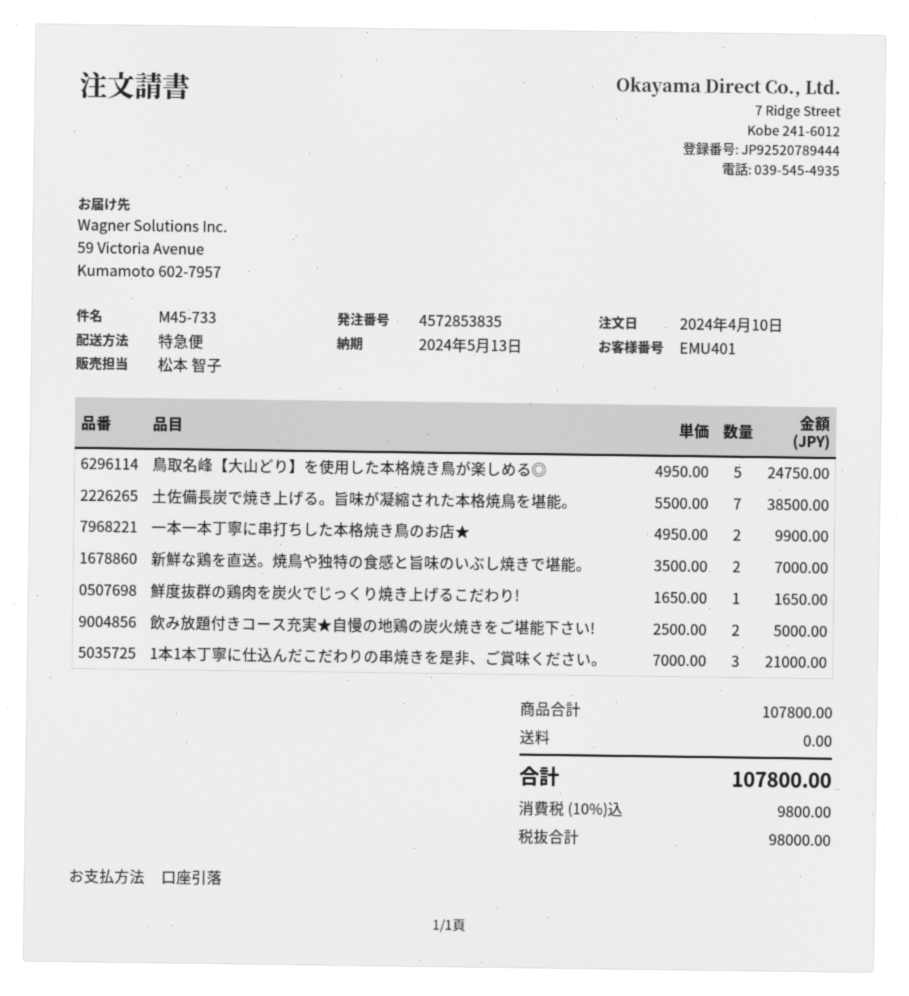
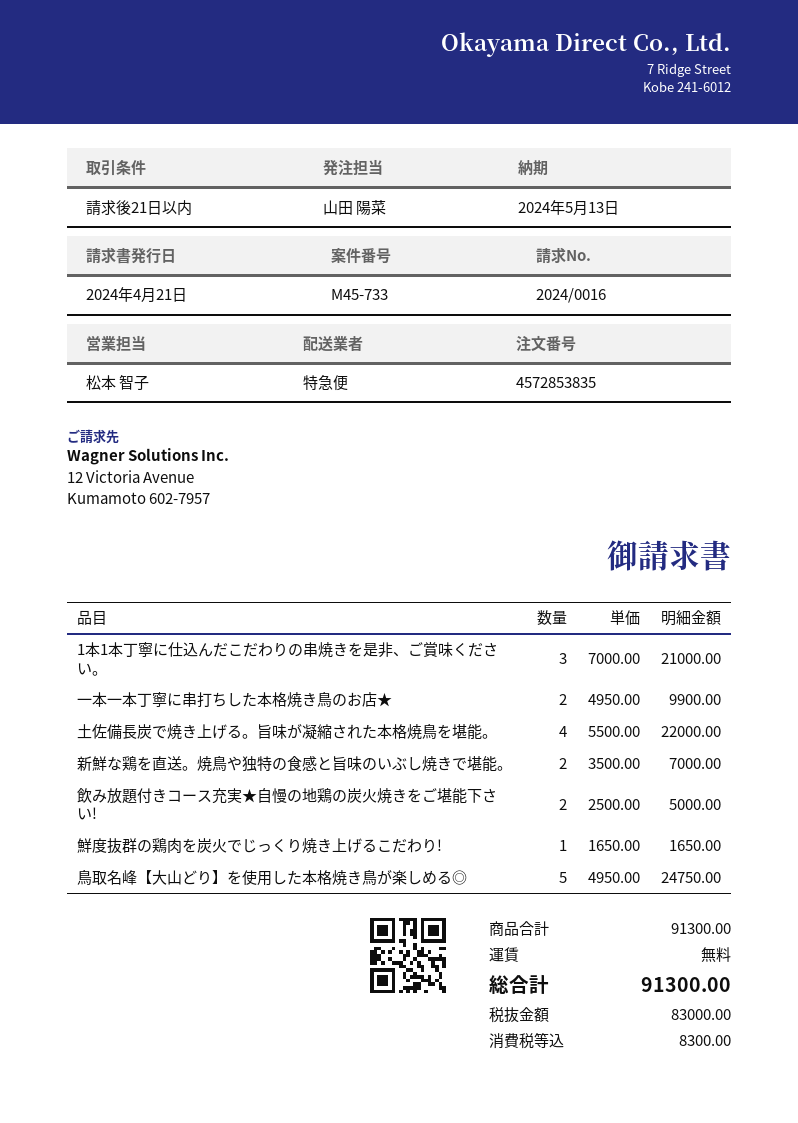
土佐備長炭で焼き上げる。旨味が凝縮された本格焼鳥を堪能。: 7 x 5500.00 = 38500.00 -> 4 x 5500.00 = 22000.00
subtotal: 107800.00 -> 91300.00
net: 98000.00 -> 83000.00
tax: 9800.00 -> 8300.00
total: 107800.00 -> 91300.00

